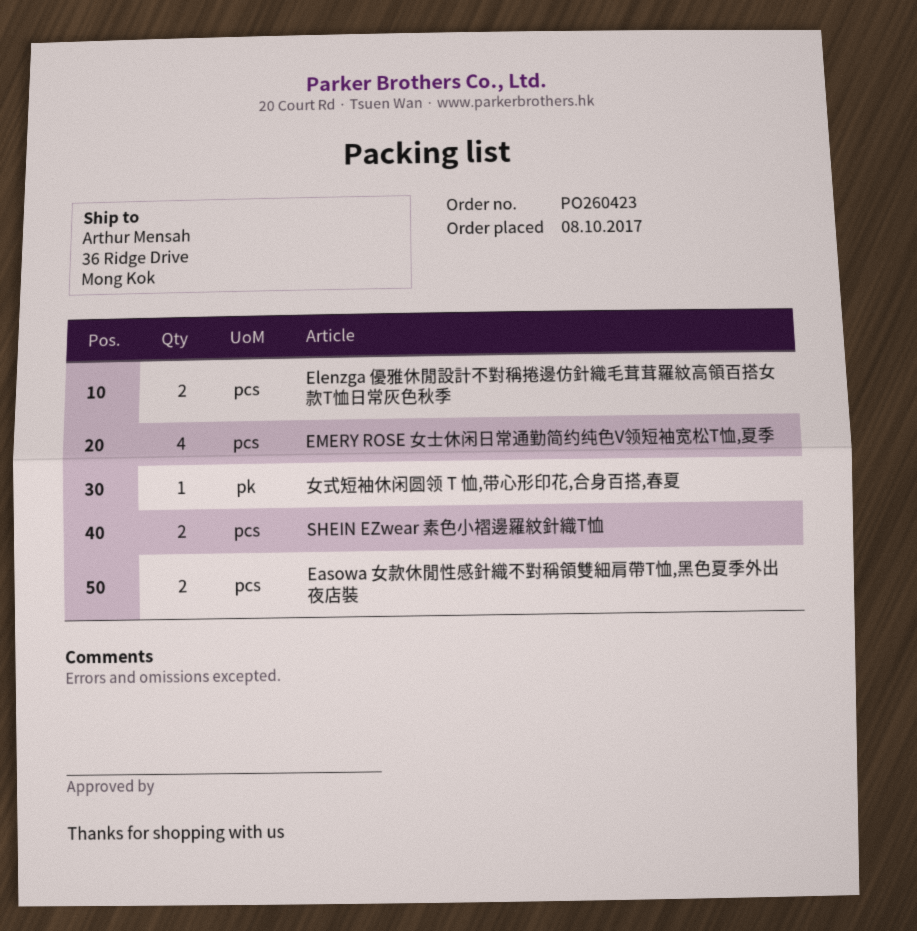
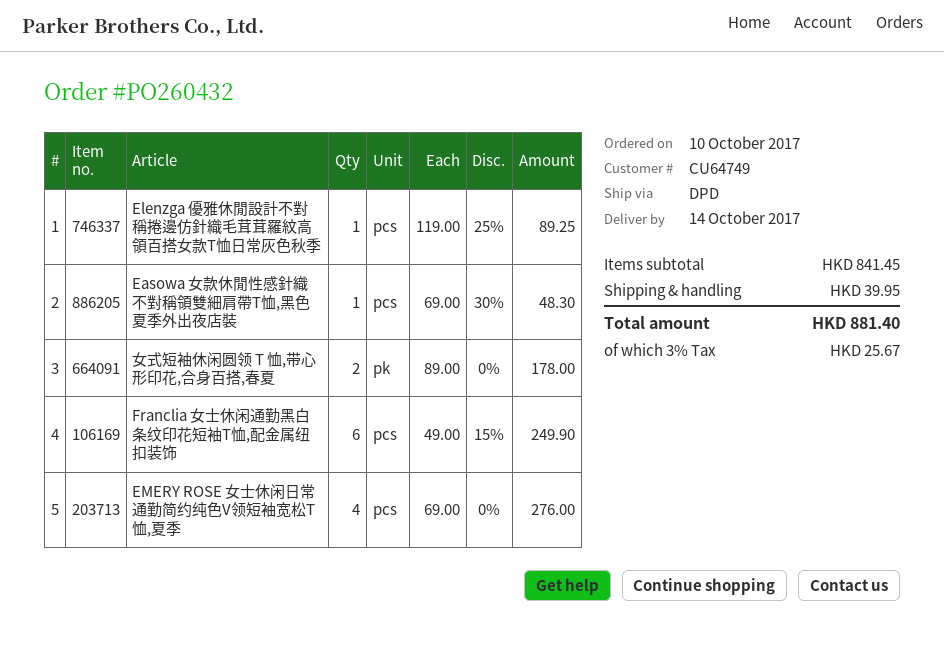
order number: PO260423 -> PO260432
order date: 2017-10-08 -> 2017-10-10
Elenzga 優雅休閒設計不對稱捲邊仿針織毛茸茸羅紋高領百搭女款T恤日常灰色秋季: 2 -> 1
女式短袖休闲圆领 T 恤,带心形印花,合身百搭,春夏: 1 -> 2
SHEIN EZwear 素色小褶邊羅紋針織T恤: 2 -> none
Easowa 女款休閒性感針織不對稱領雙細肩帶T恤,黑色夏季外出夜店裝: 2 -> 1
Franclia 女士休闲通勤黑白条纹印花短袖T恤,配金属纽扣装饰: none -> 6

